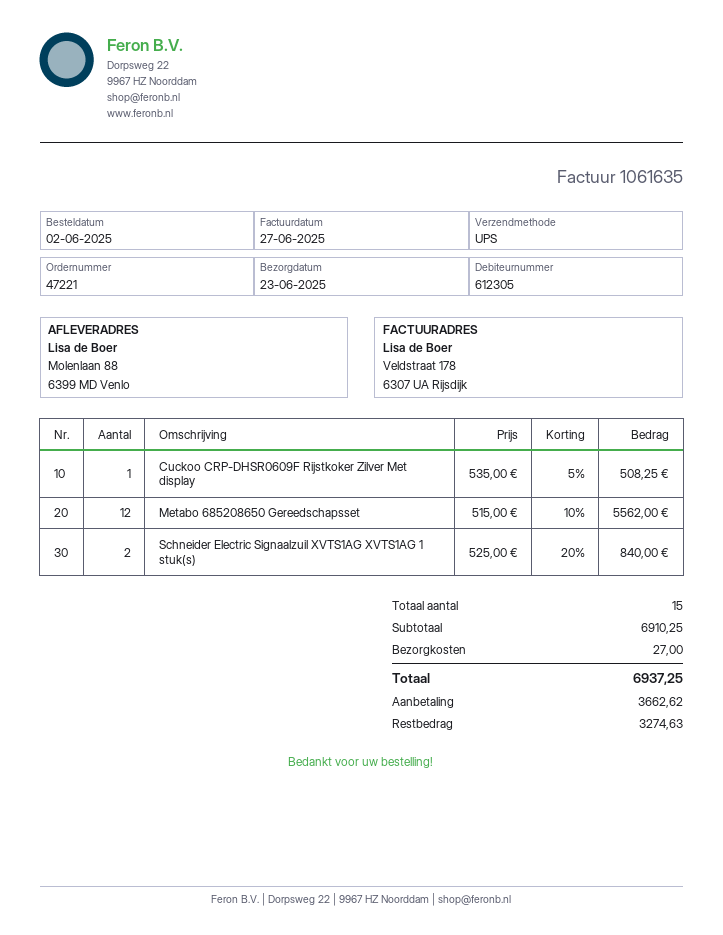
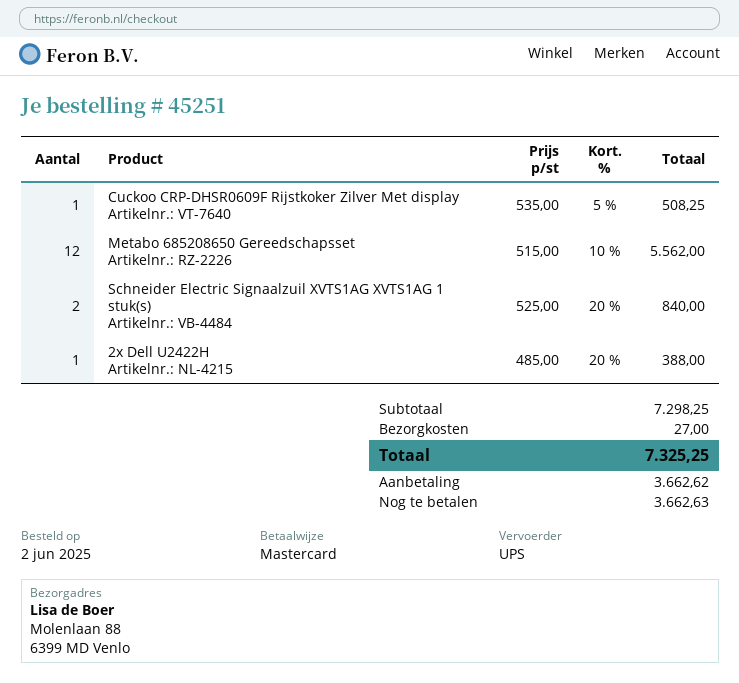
order number: 47221 -> 45251
2x Dell U2422H: none -> 1 x 485.00 - 20% = 388.00
subtotal: 6910.25 -> 7298.25
total: 6937.25 -> 7325.25
balance: 3274.63 -> 3662.63

